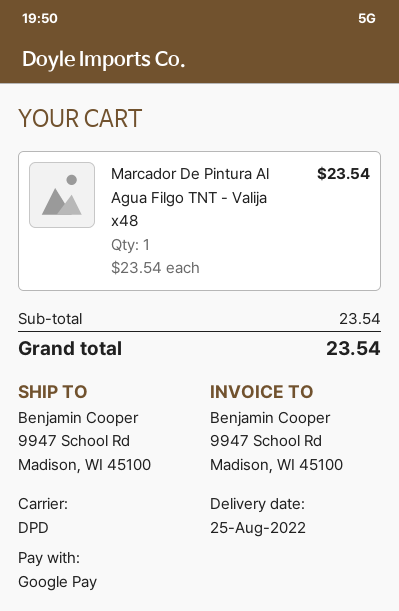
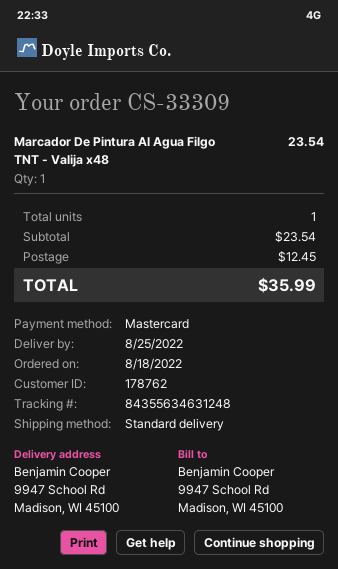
payment method: Google Pay -> Mastercard
shipping method: DPD -> standard
shipping: none -> 12.45
total: 23.54 -> 35.99

